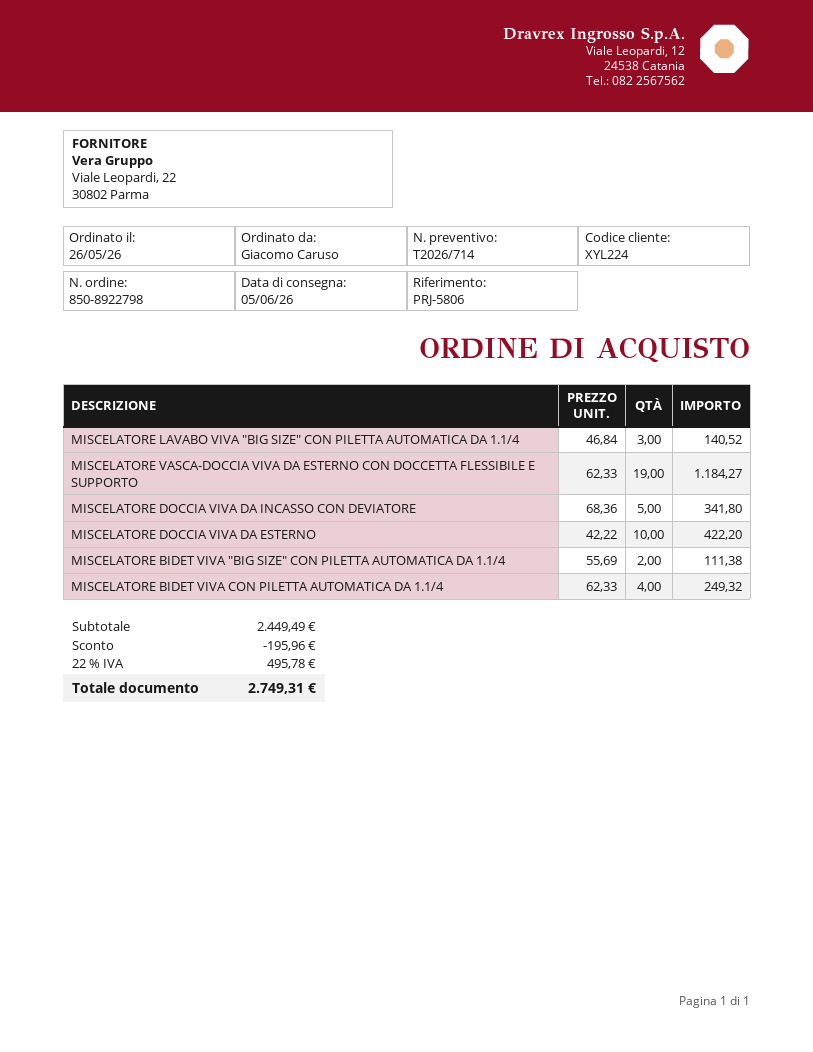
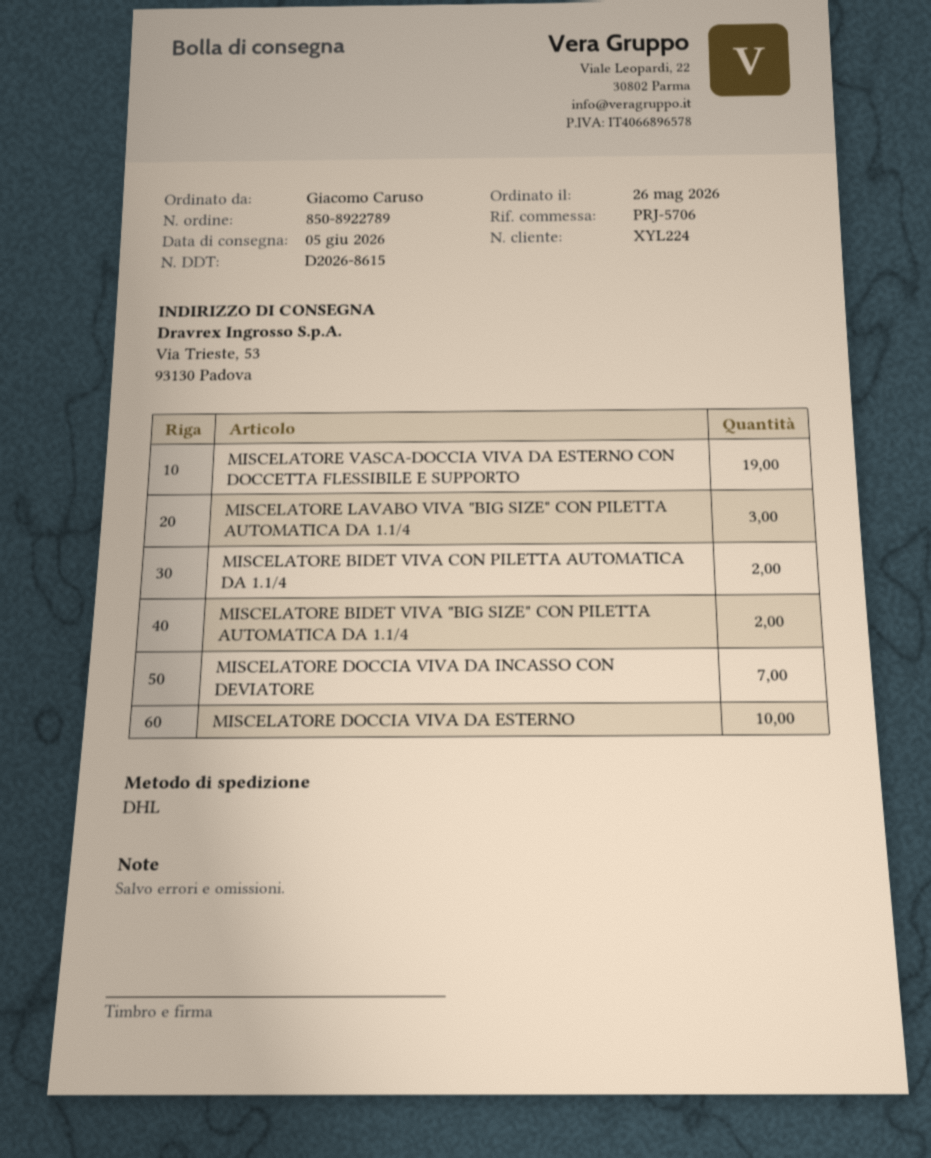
order number: 850-8922798 -> 850-8922789
reference: PRJ-5806 -> PRJ-5706
MISCELATORE DOCCIA VIVA DA INCASSO CON DEVIATORE: 5 -> 7
MISCELATORE BIDET VIVA CON PILETTA AUTOMATICA DA 1.1/4: 4 -> 2

